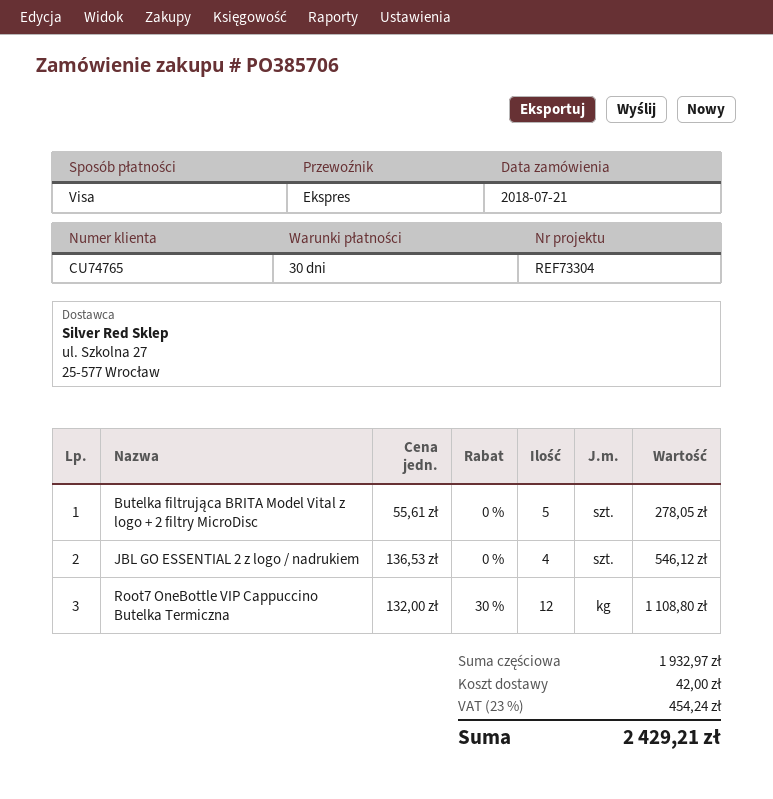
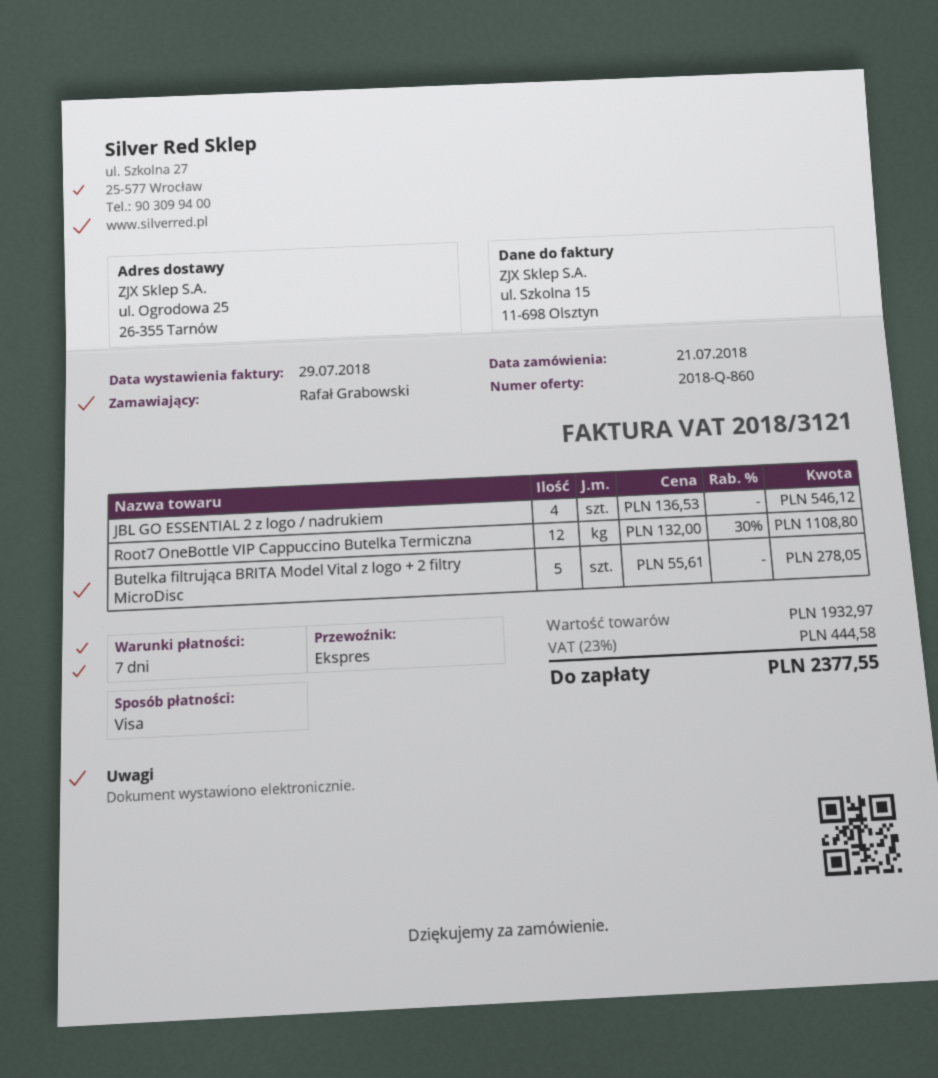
payment terms: 30 days -> 7 days
shipping: 42.00 -> none
tax: 23% = 454.24 -> 23% = 444.58
total: 2429.21 -> 2377.55

